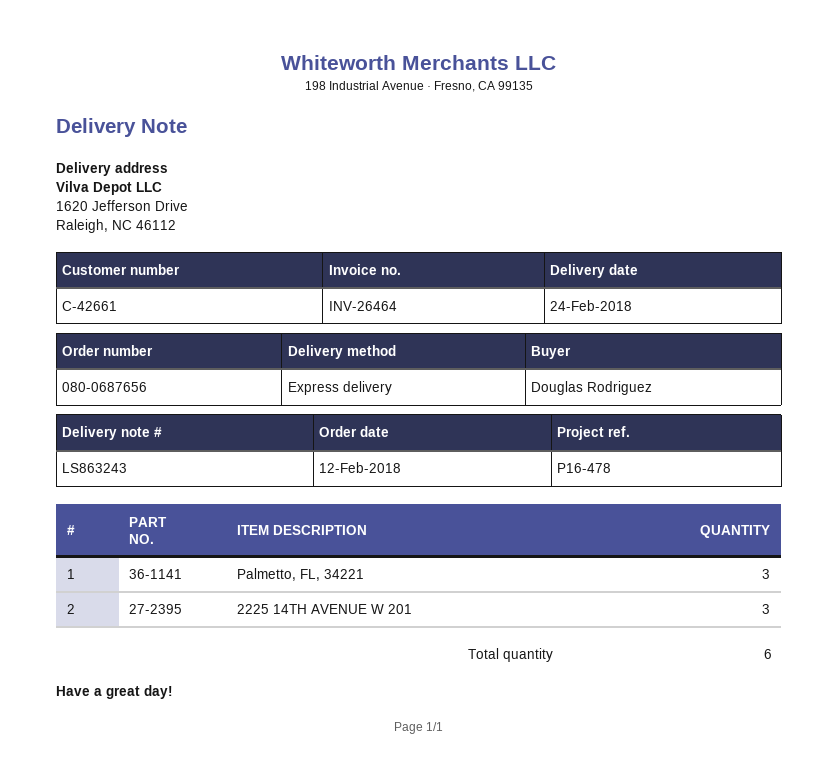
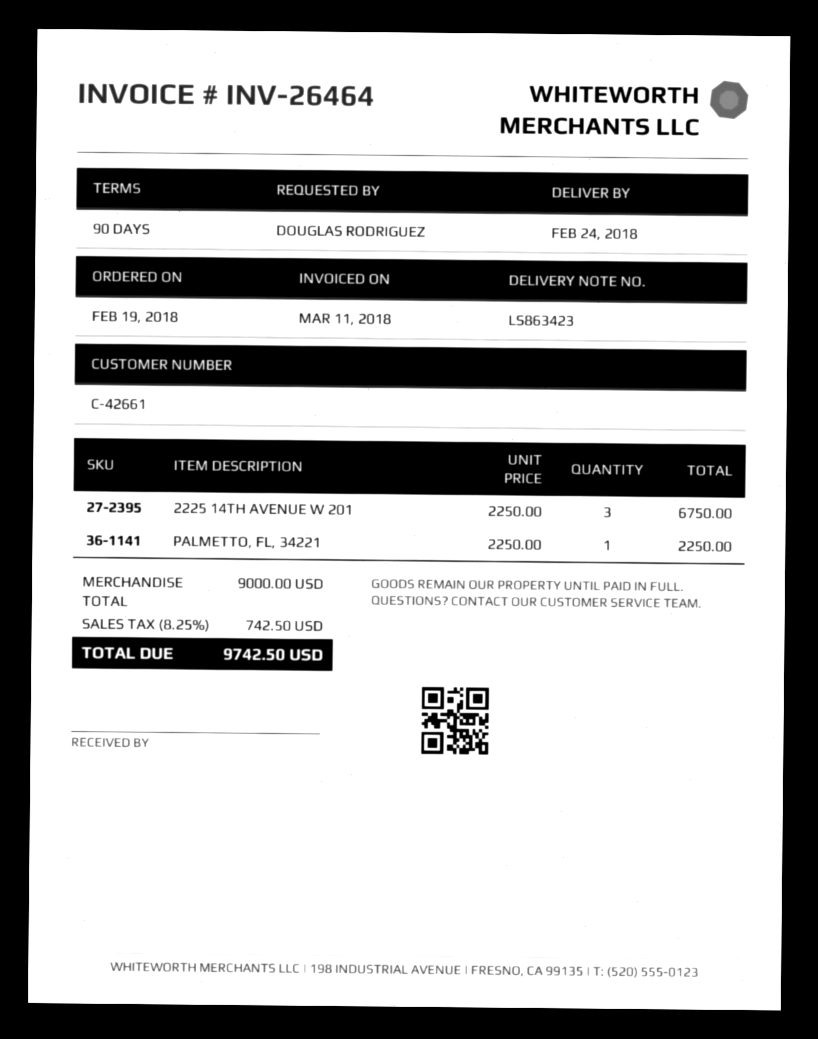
order date: 2018-02-12 -> 2018-02-19
delivery note number: LS863243 -> LS863423
Palmetto, FL, 34221: 3 -> 1

